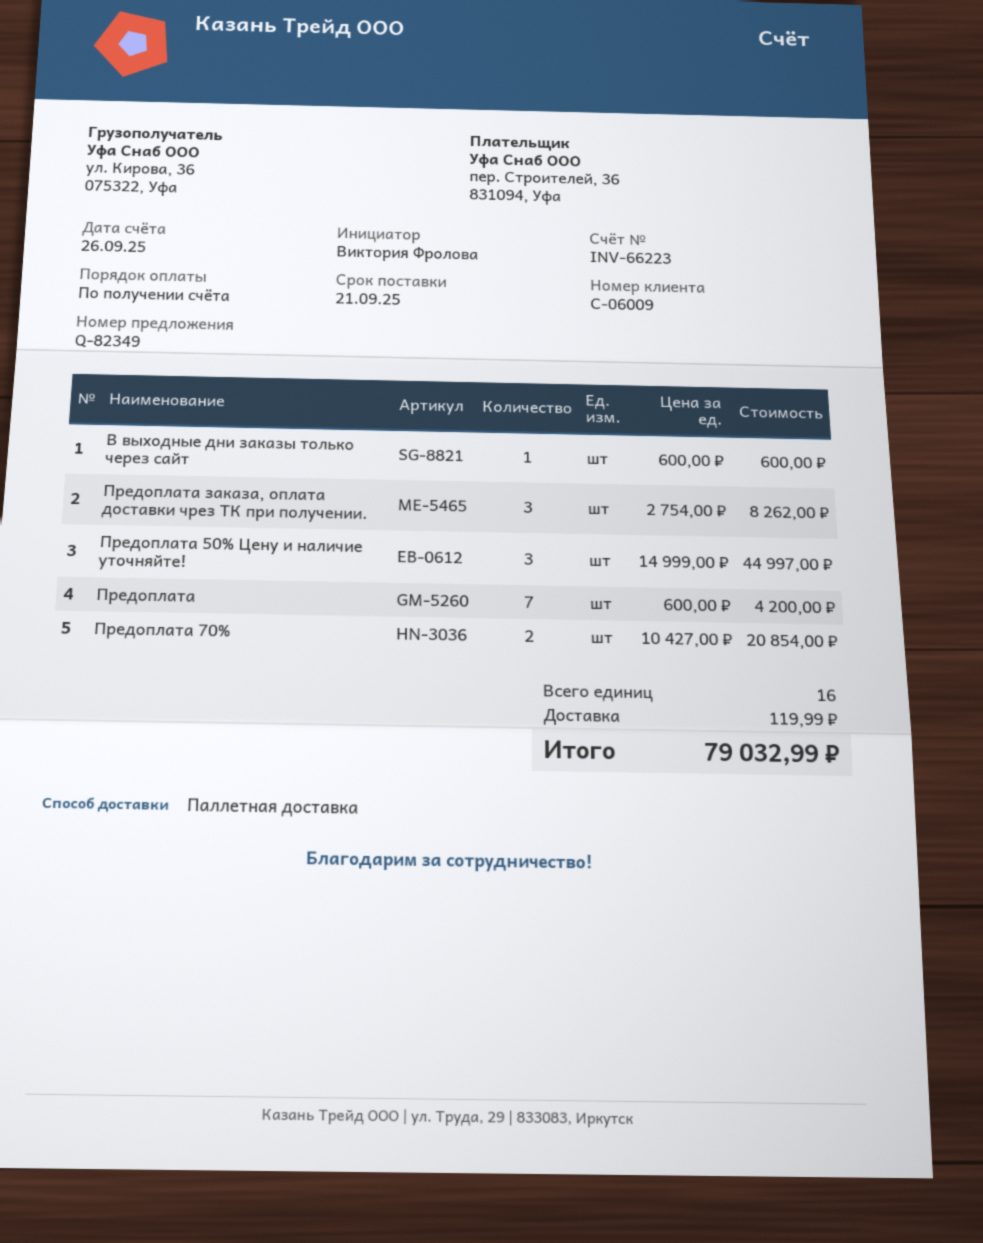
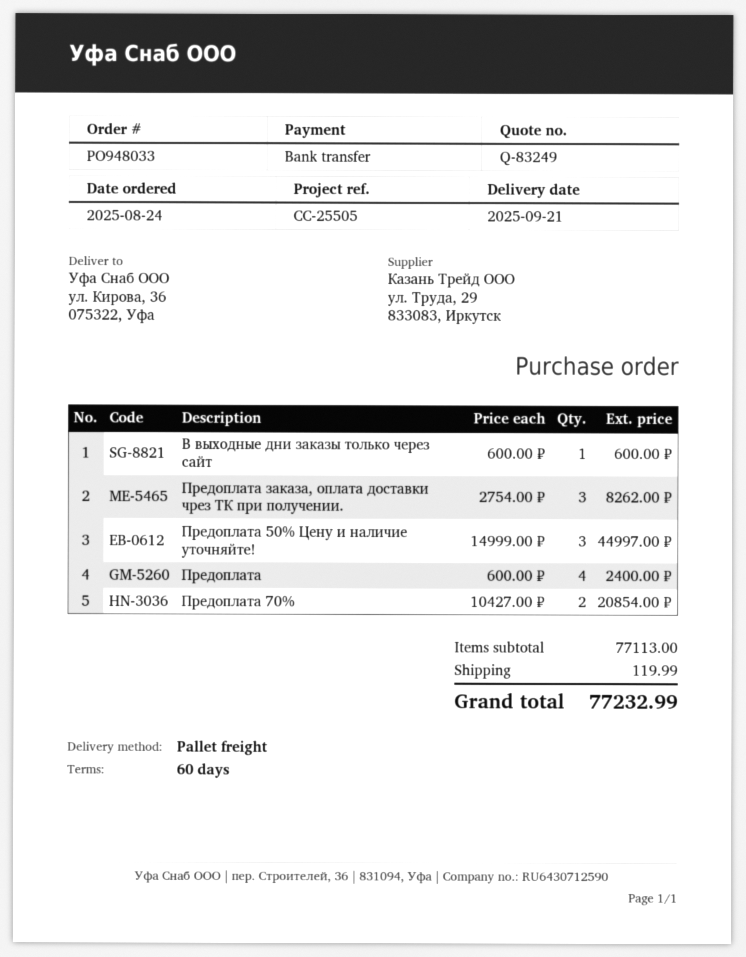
quote number: Q-82349 -> Q-83249
payment terms: on receipt -> 60 days
Предоплата: 7 x 600.00 = 4200.00 -> 4 x 600.00 = 2400.00
total: 79032.99 -> 77232.99

